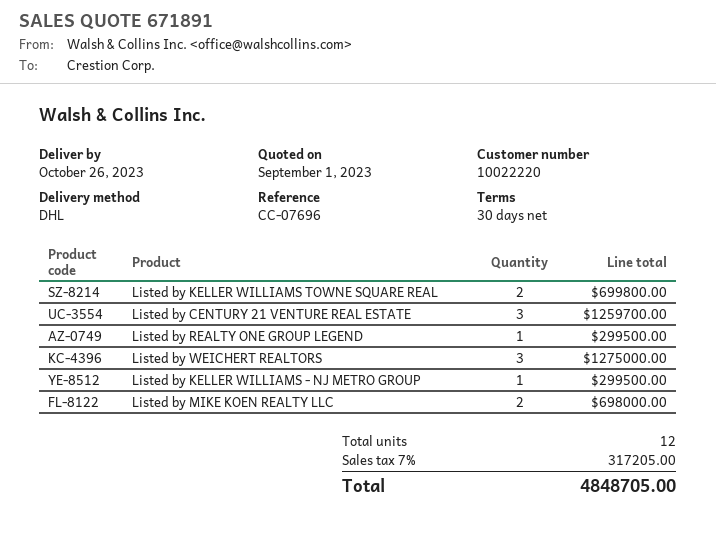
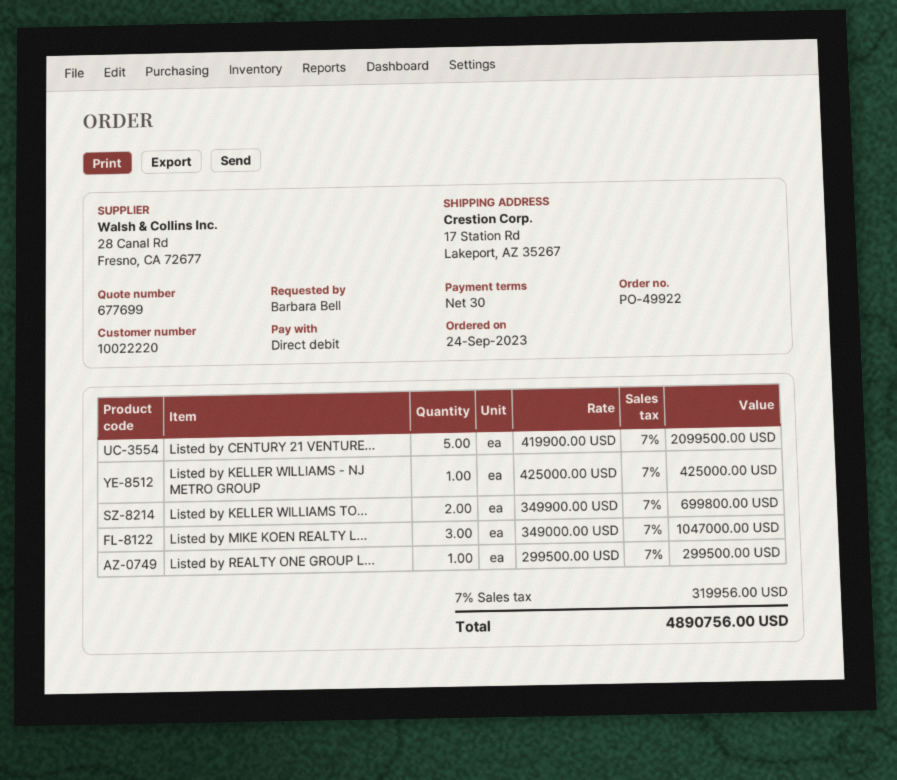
quote number: 671891 -> 677699
Listed by CENTURY 21 VENTURE REAL ESTATE: 3 for 1259700.00 -> 5 for 2099500.00
Listed by WEICHERT REALTORS: 3 for 1275000.00 -> none
Listed by KELLER WILLIAMS - NJ METRO GROUP: 1 for 299500.00 -> 1 for 425000.00
Listed by MIKE KOEN REALTY LLC: 2 for 698000.00 -> 3 for 1047000.00
tax: 7% = 317205.00 -> 7% = 319956.00
total: 4848705.00 -> 4890756.00

